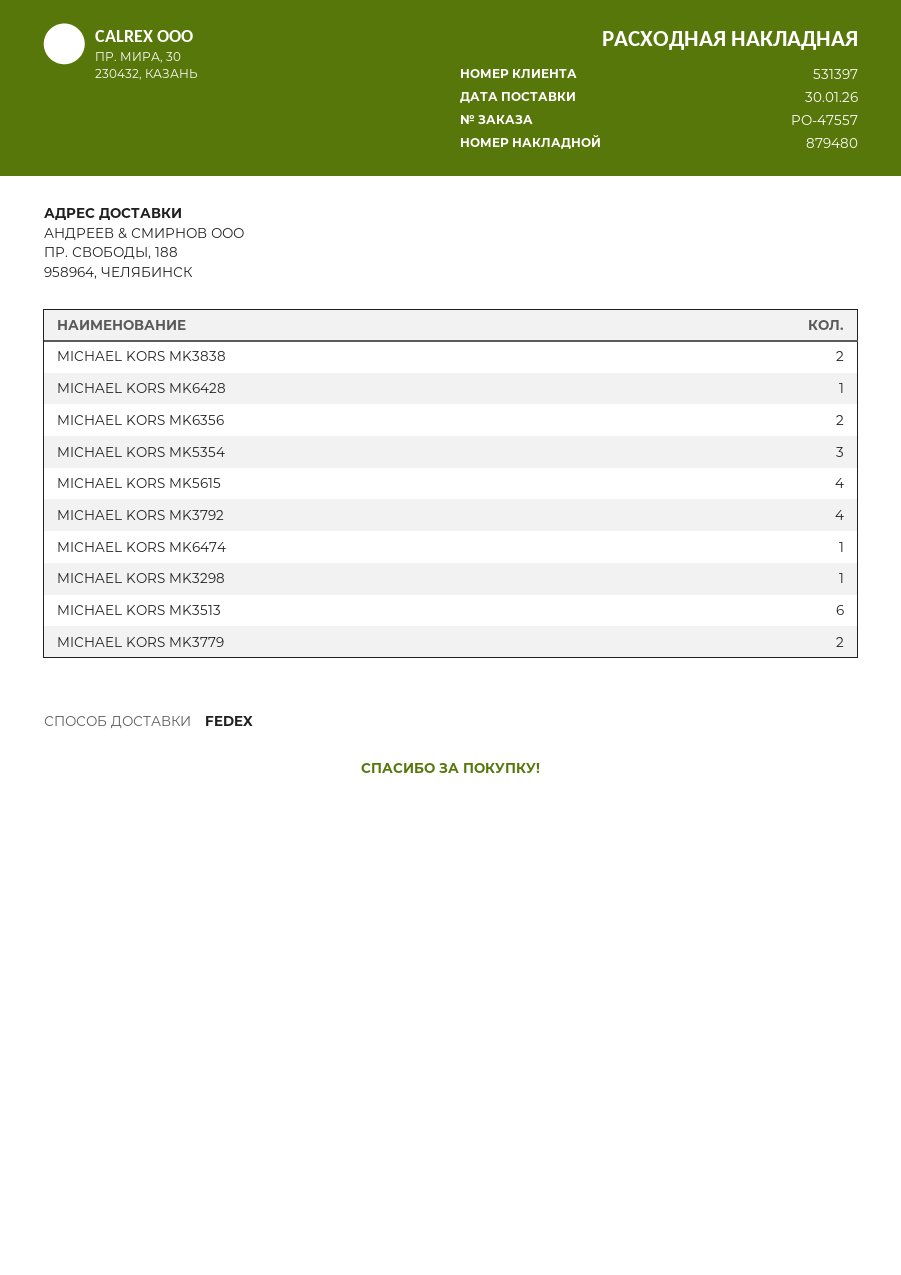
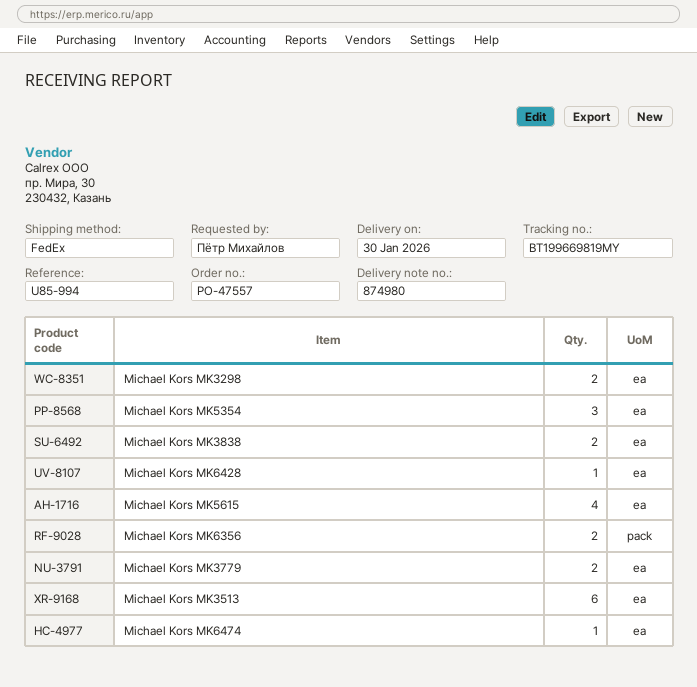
delivery note number: 879480 -> 874980
MICHAEL KORS MK3792: 4 -> none
MICHAEL KORS MK3298: 1 -> 2

